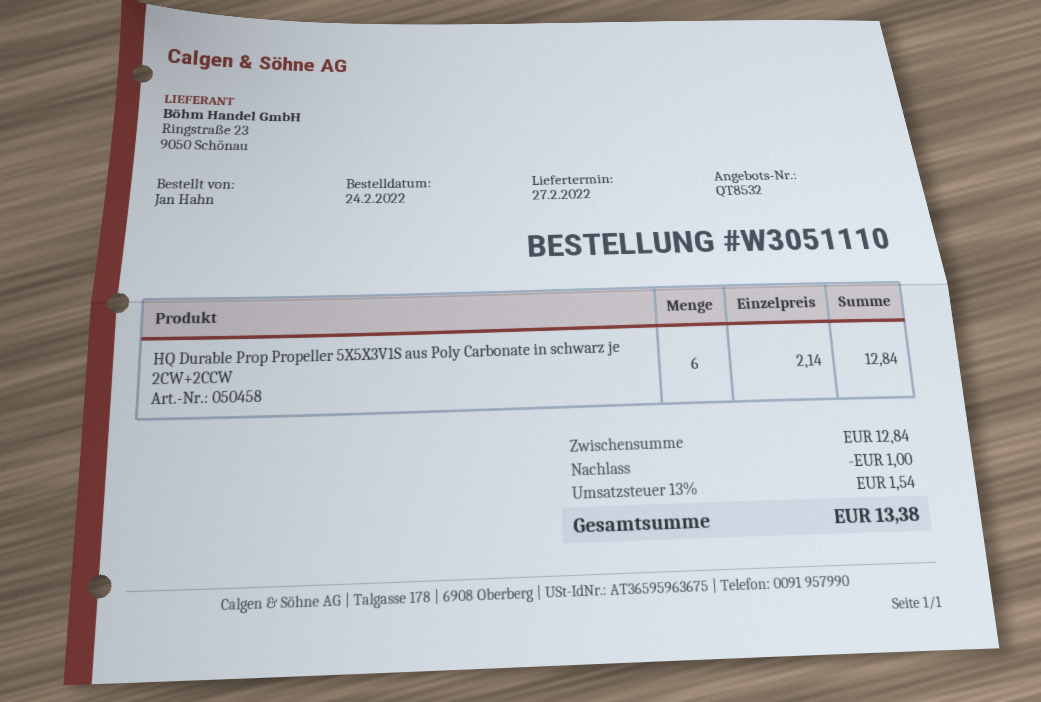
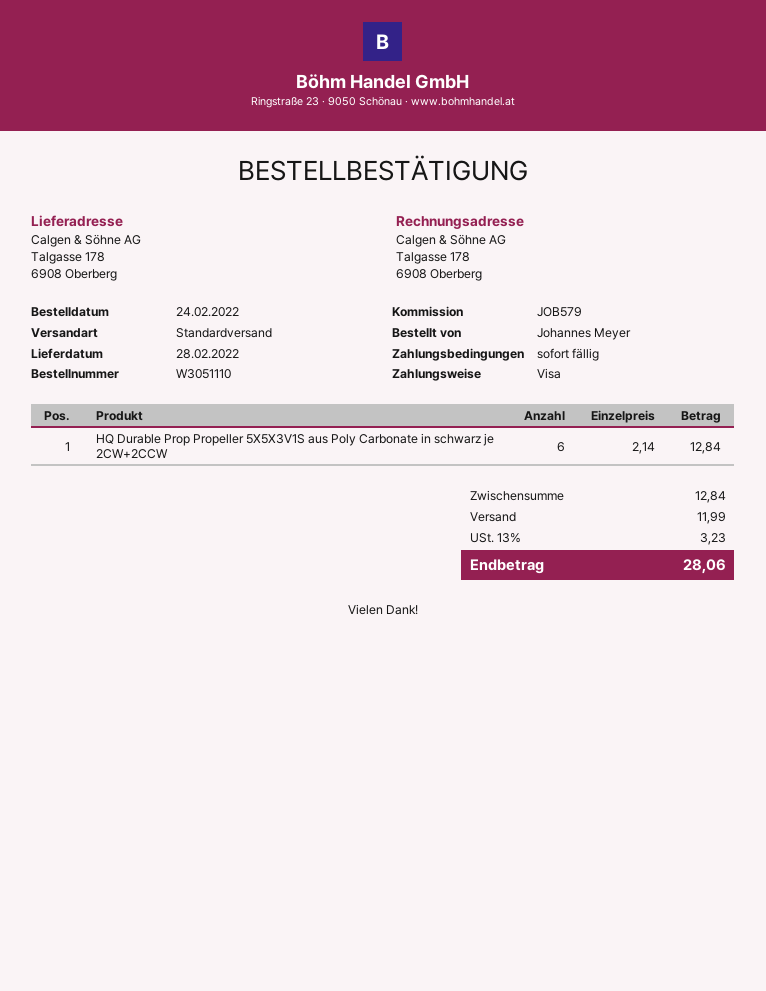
delivery date: 2022-02-27 -> 2022-02-28
ordered by: Jan Hahn -> Johannes Meyer
discount: 1.00 -> none
shipping: none -> 11.99
tax: 13% = 1.54 -> 13% = 3.23
total: 13.38 -> 28.06

